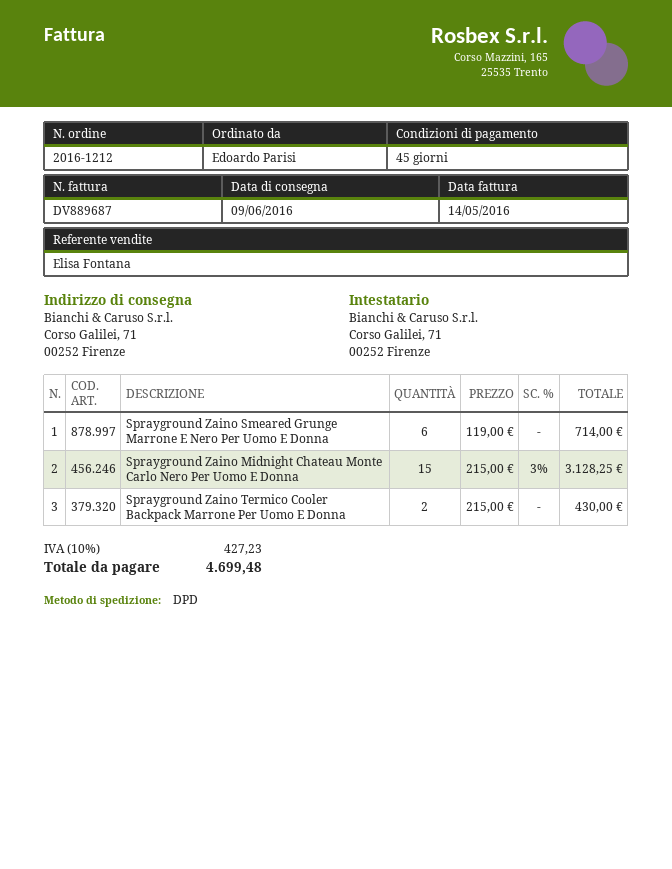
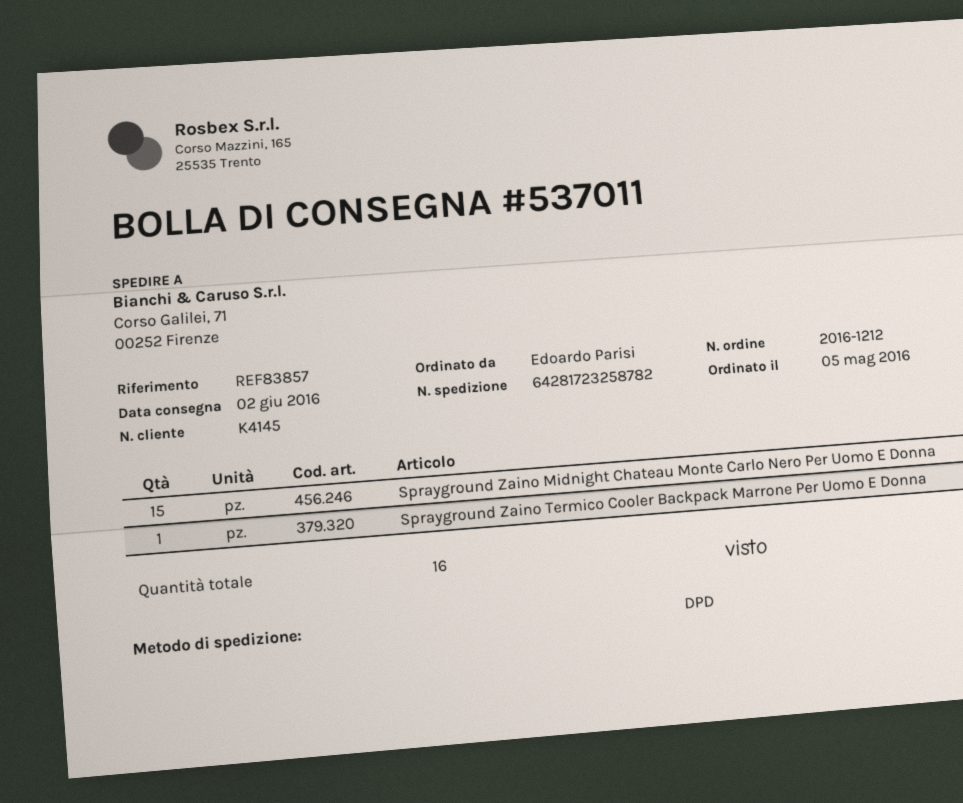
delivery date: 2016-06-09 -> 2016-06-02
Sprayground Zaino Smeared Grunge Marrone E Nero Per Uomo E Donna: 6 -> none
Sprayground Zaino Termico Cooler Backpack Marrone Per Uomo E Donna: 2 -> 1

